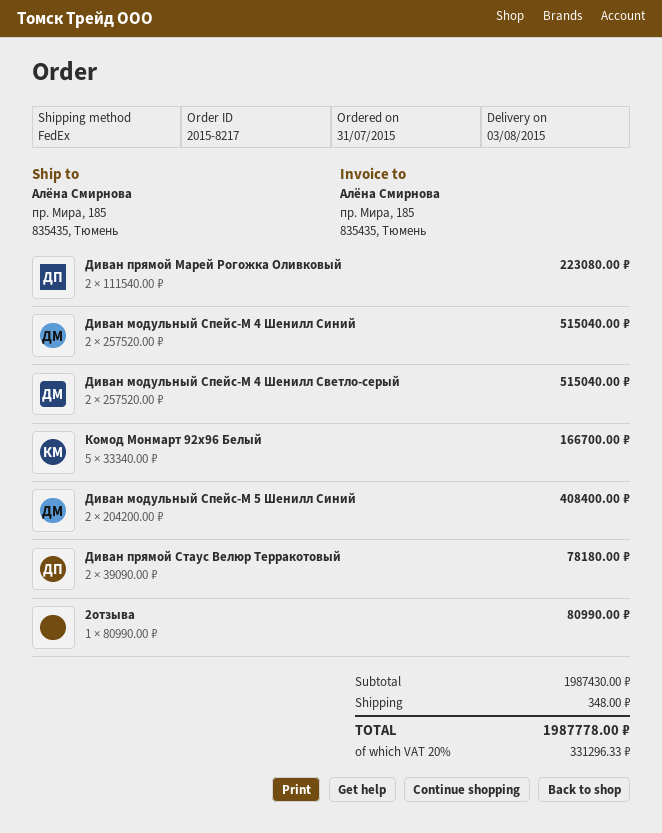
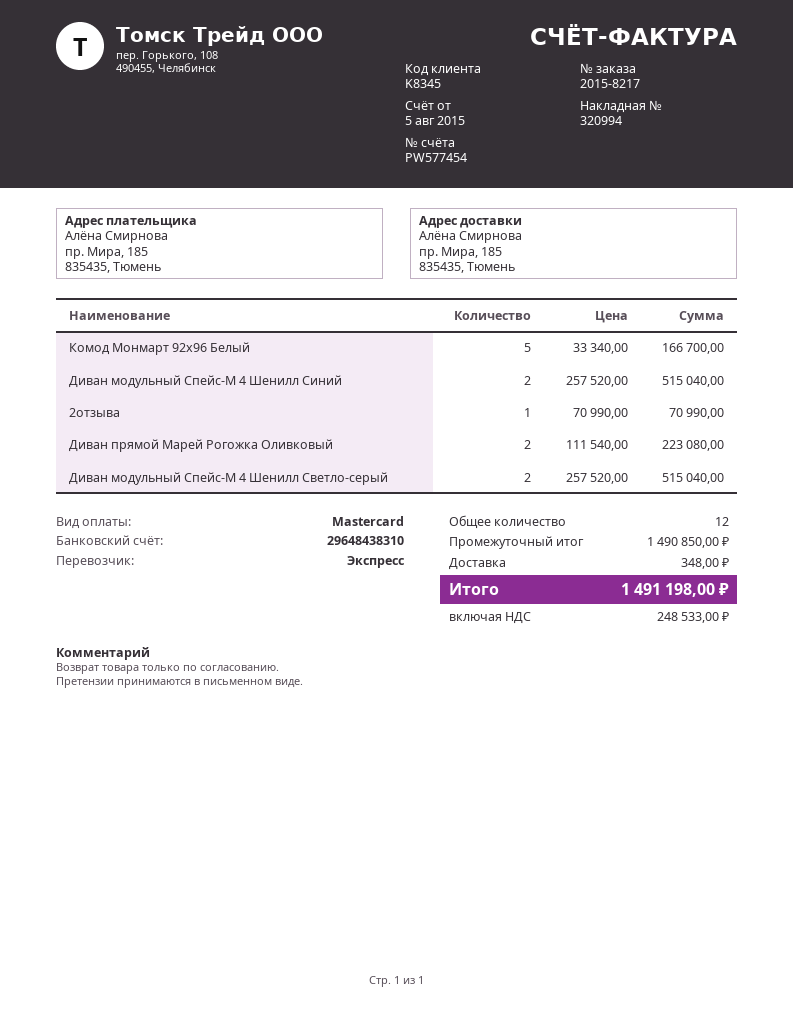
shipping method: FedEx -> express
Диван модульный Спейс-М 5 Шенилл Синий: 2 x 204200.00 = 408400.00 -> none
Диван прямой Стаус Велюр Терракотовый: 2 x 39090.00 = 78180.00 -> none
2отзыва: 1 x 80990.00 = 80990.00 -> 1 x 70990.00 = 70990.00
subtotal: 1987430.00 -> 1490850.00
tax: 331296.33 -> 248533.00
total: 1987778.00 -> 1491198.00

